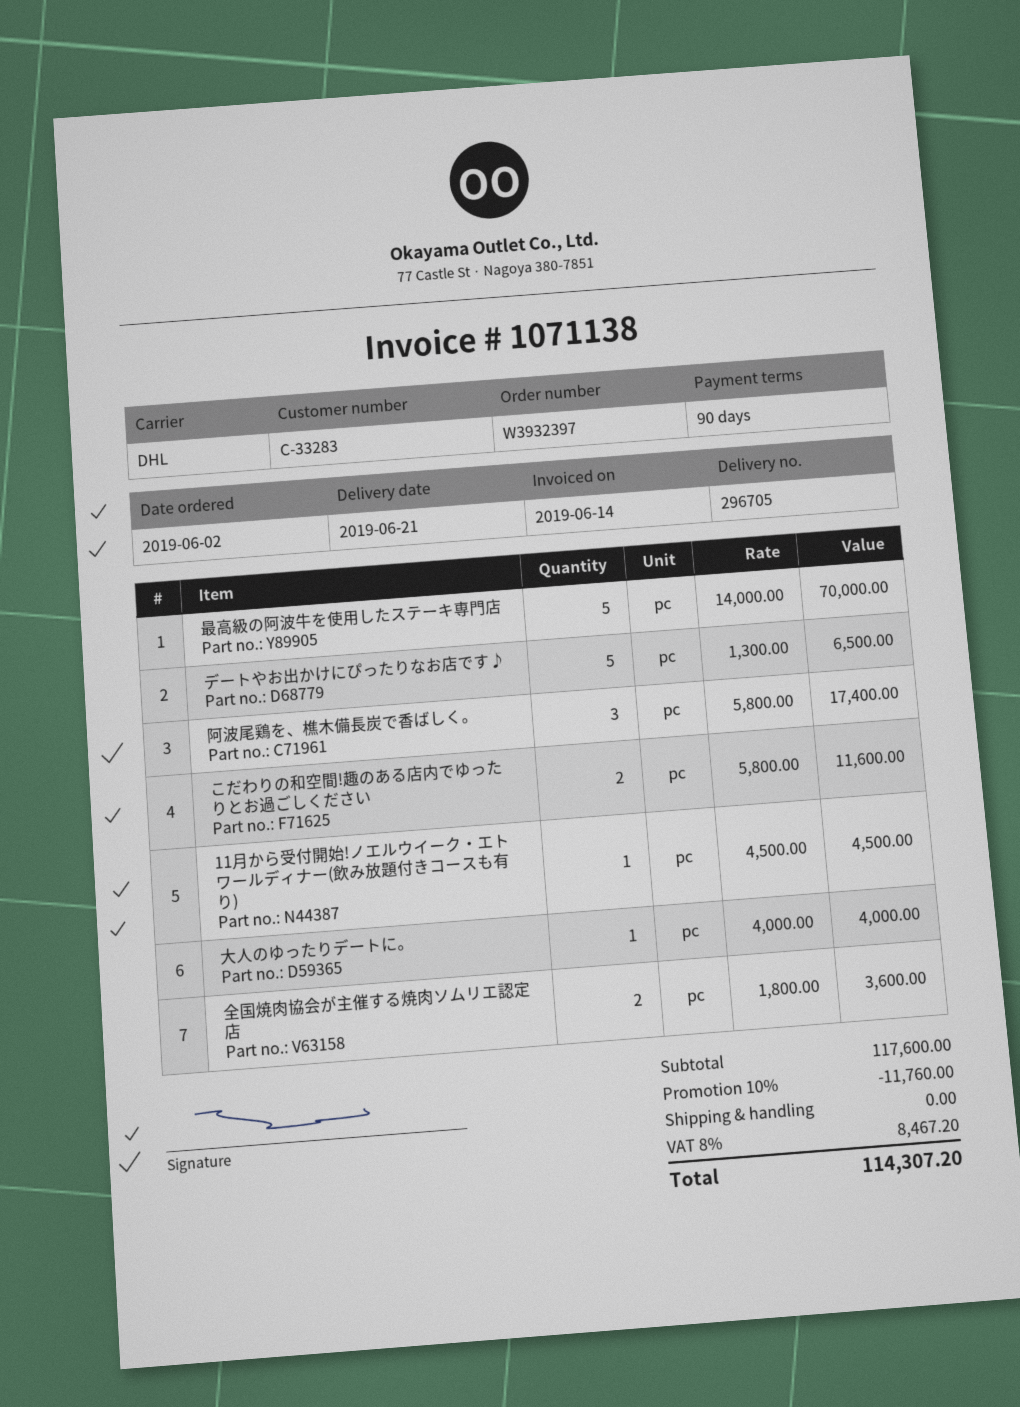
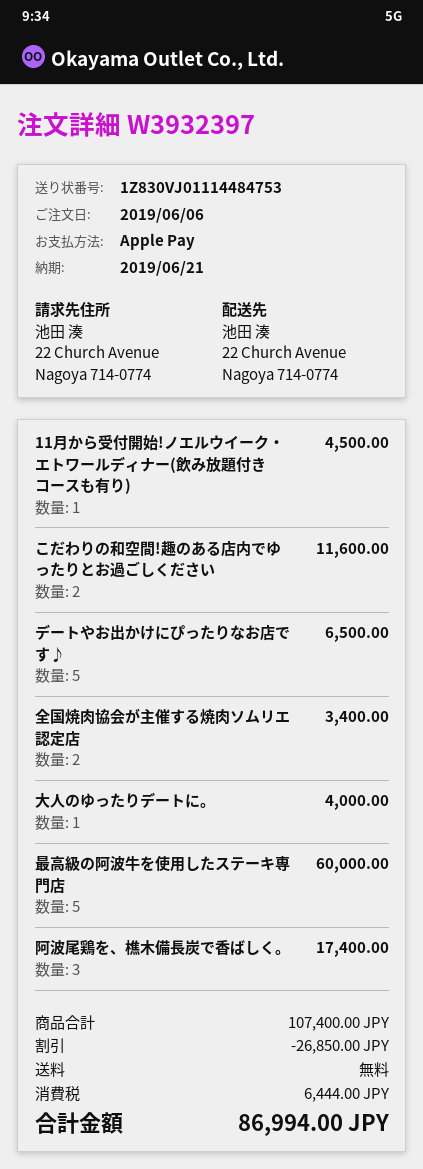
order date: 2019-06-02 -> 2019-06-06
最高級の阿波牛を使用したステーキ専門店: 5 for 70000.00 -> 5 for 60000.00
全国焼肉協会が主催する焼肉ソムリエ認定店: 2 for 3600.00 -> 2 for 3400.00
subtotal: 117600.00 -> 107400.00
discount: 11760.00 -> 26850.00
tax: 8467.20 -> 6444.00
total: 114307.20 -> 86994.00

